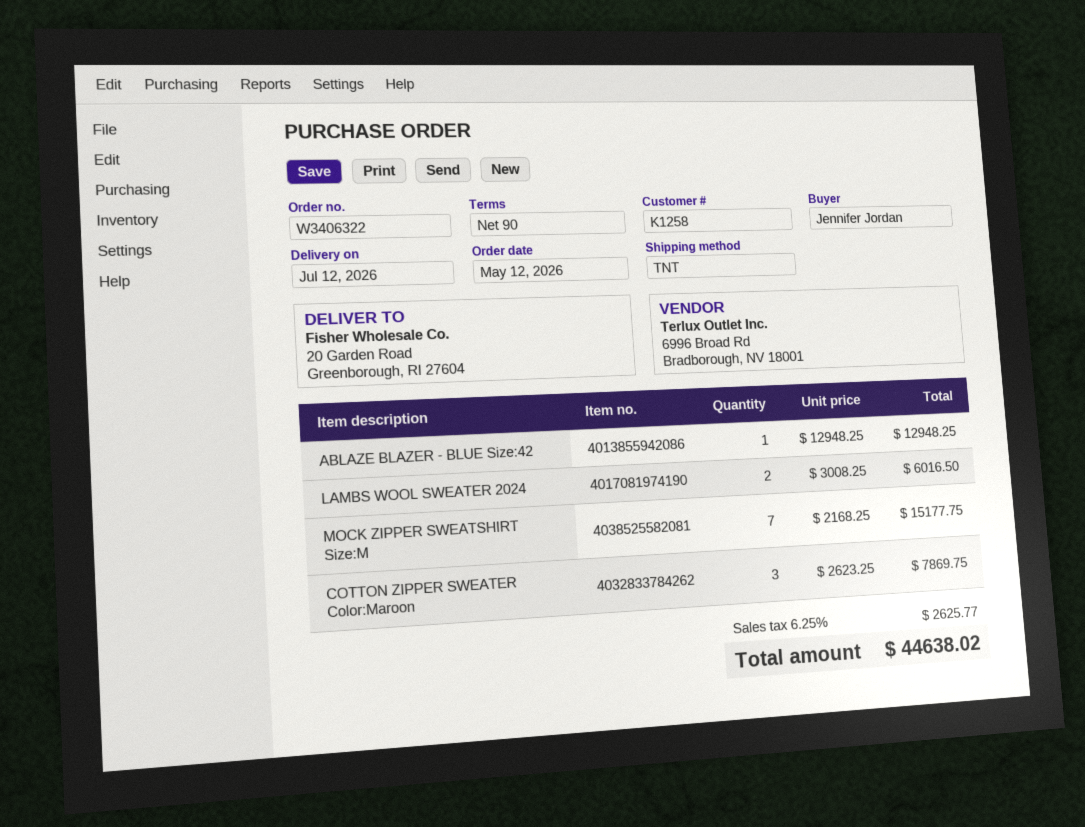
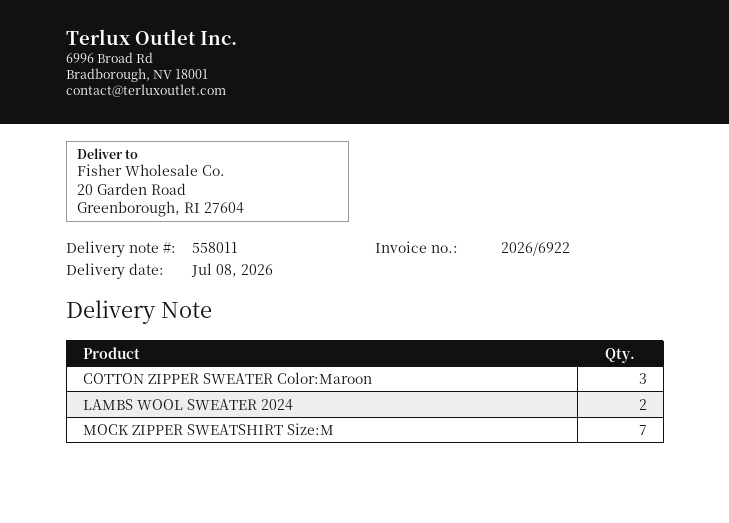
delivery date: 2026-07-12 -> 2026-07-08
ABLAZE BLAZER - BLUE Size:42: 1 -> none

